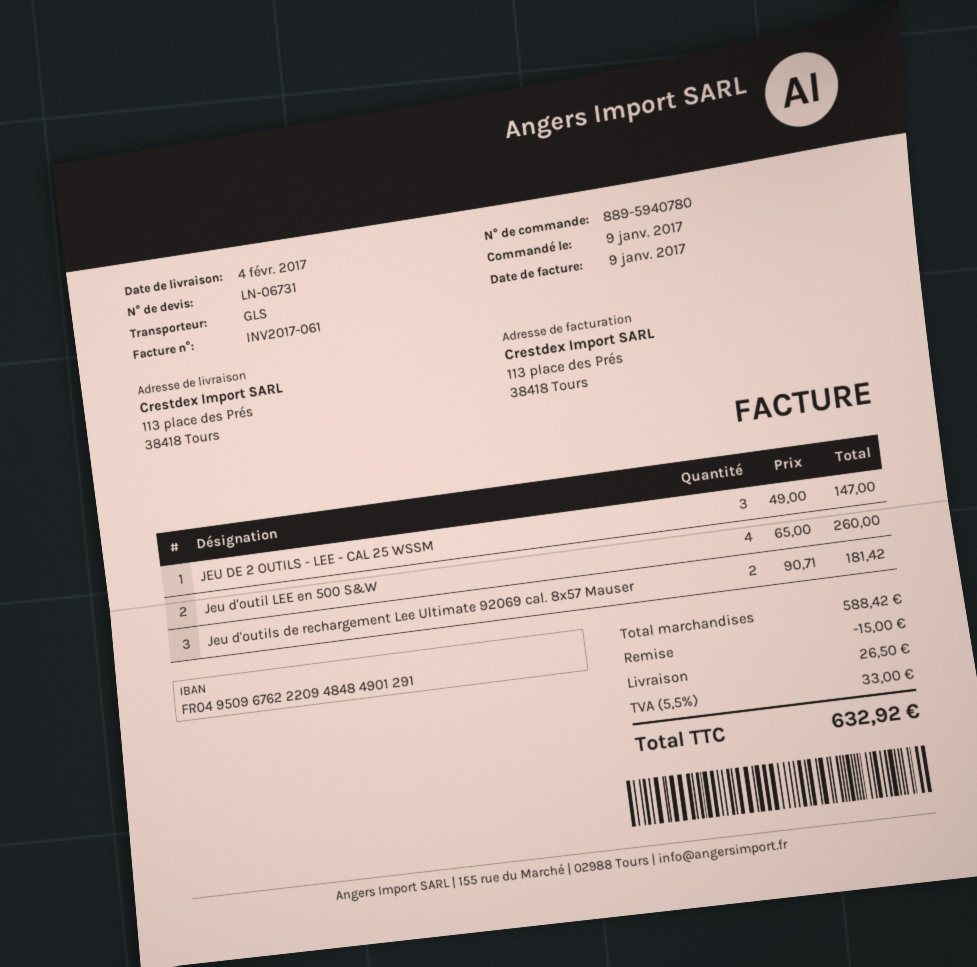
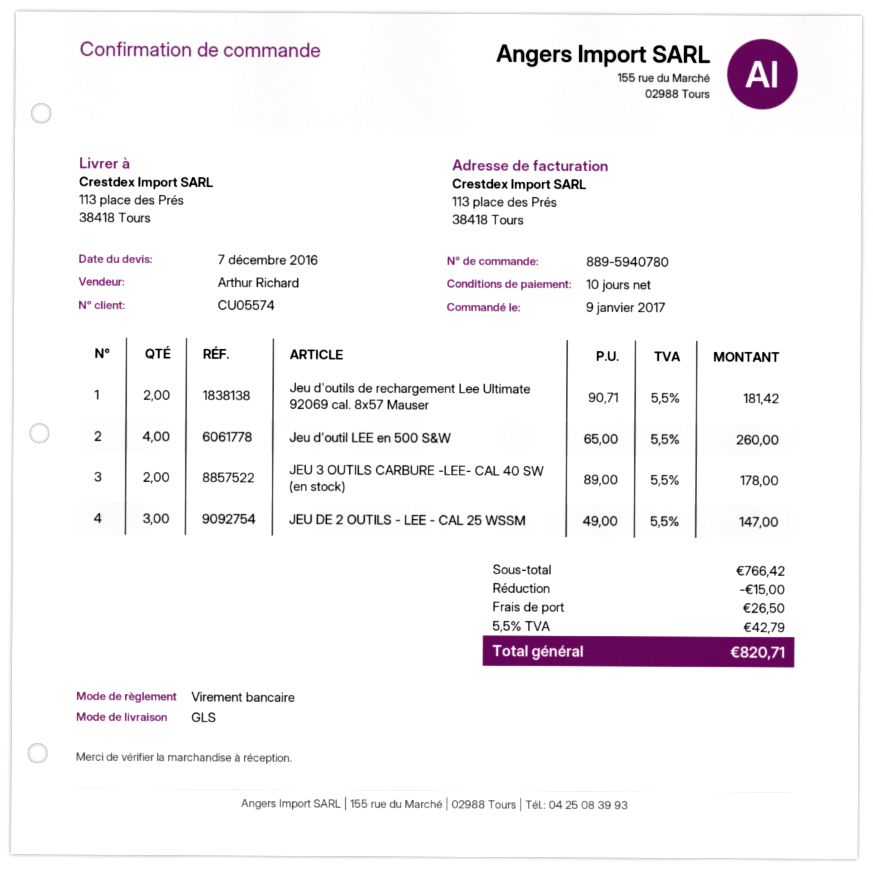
JEU 3 OUTILS CARBURE -LEE- CAL 40 SW (en stock): none -> 2 x 89.00 = 178.00
subtotal: 588.42 -> 766.42
tax: 5.5% = 33.00 -> 5.5% = 42.79
total: 632.92 -> 820.71

